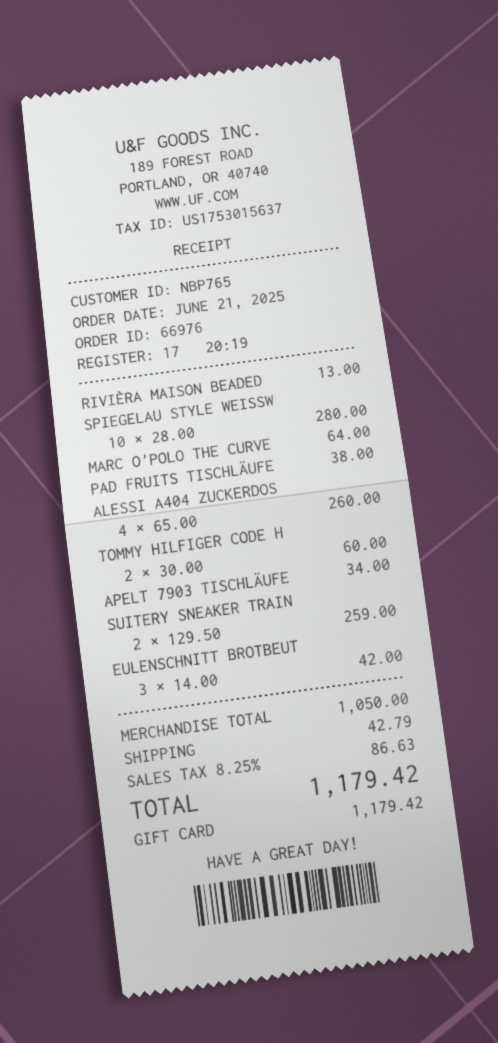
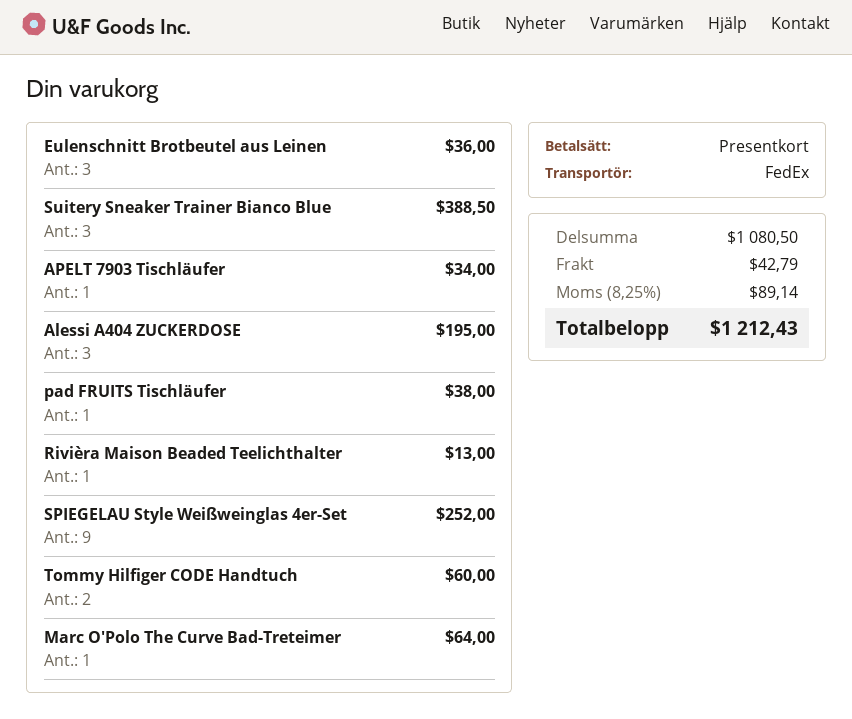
SPIEGELAU STYLE WEISSW: 10 for 280.00 -> 9 for 252.00
ALESSI A404 ZUCKERDOS: 4 for 260.00 -> 3 for 195.00
SUITERY SNEAKER TRAIN: 2 for 259.00 -> 3 for 388.50
EULENSCHNITT BROTBEUT: 3 for 42.00 -> 3 for 36.00
subtotal: 1050.00 -> 1080.50
tax: 8.25% = 86.63 -> 8.25% = 89.14
total: 1179.42 -> 1212.43

